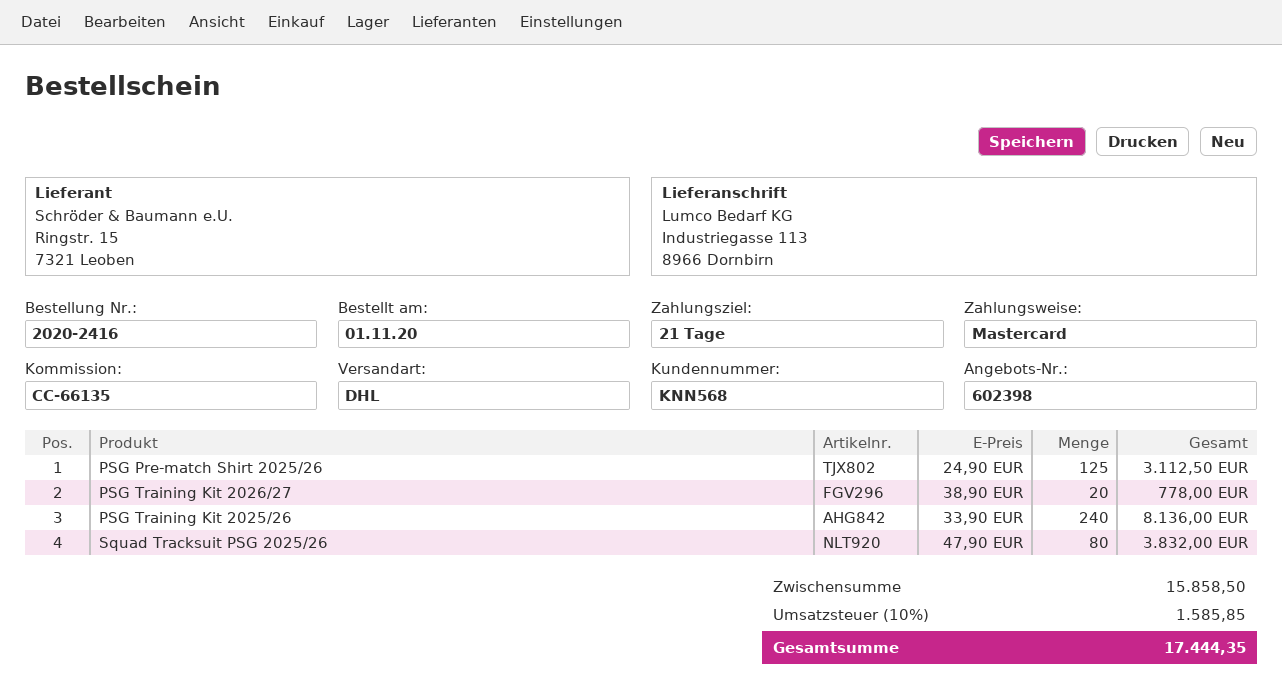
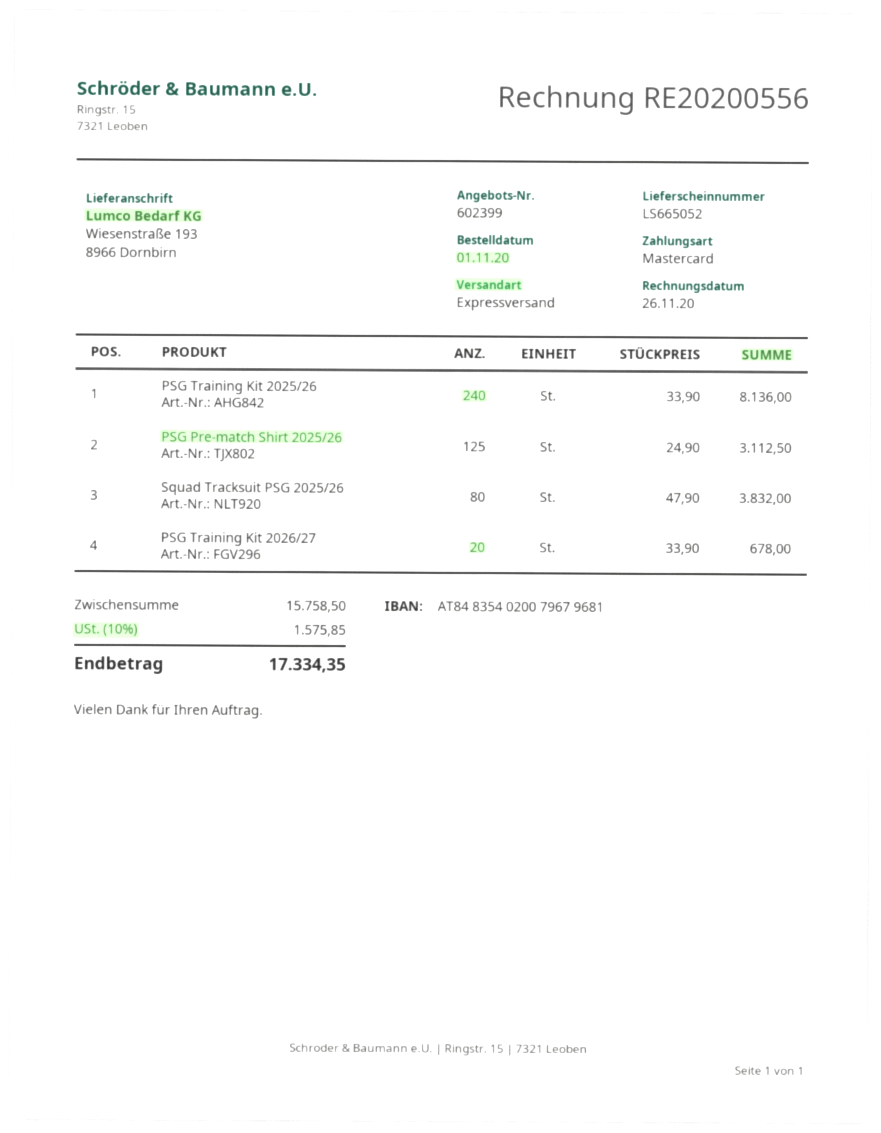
quote number: 602398 -> 602399
shipping method: DHL -> express
ship to: Industriegasse 113, 8966 Dornbirn -> Wiesenstraße 193, 8966 Dornbirn
PSG Training Kit 2026/27: 20 x 38.90 = 778.00 -> 20 x 33.90 = 678.00
subtotal: 15858.50 -> 15758.50
tax: 10% = 1585.85 -> 10% = 1575.85
total: 17444.35 -> 17334.35

